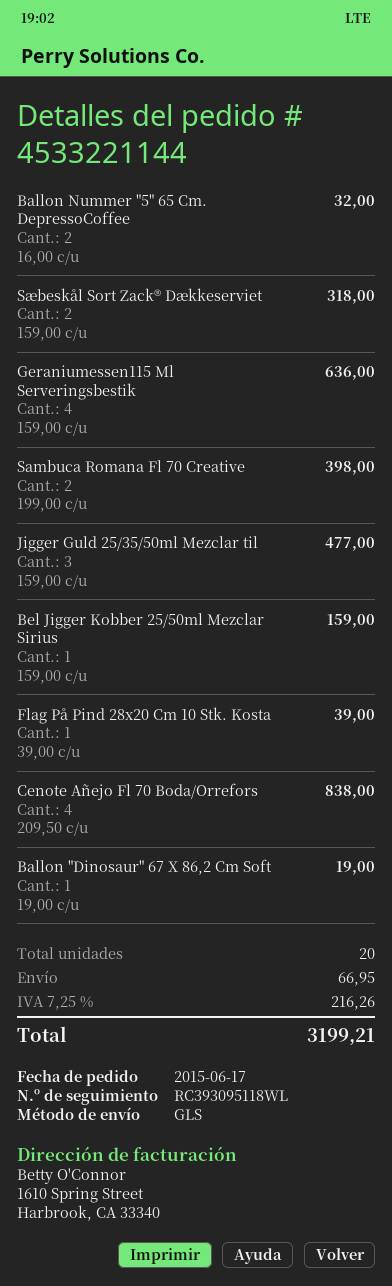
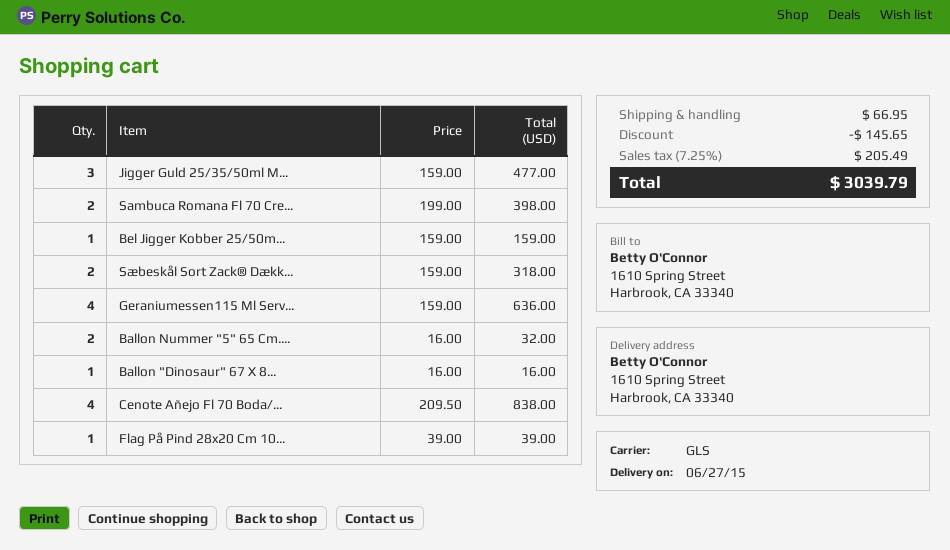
Ballon "Dinosaur" 67 X 86,2 Cm Soft: 1 x 19.00 = 19.00 -> 1 x 16.00 = 16.00
discount: none -> 145.65
tax: 7.25% = 216.26 -> 7.25% = 205.49
total: 3199.21 -> 3039.79

